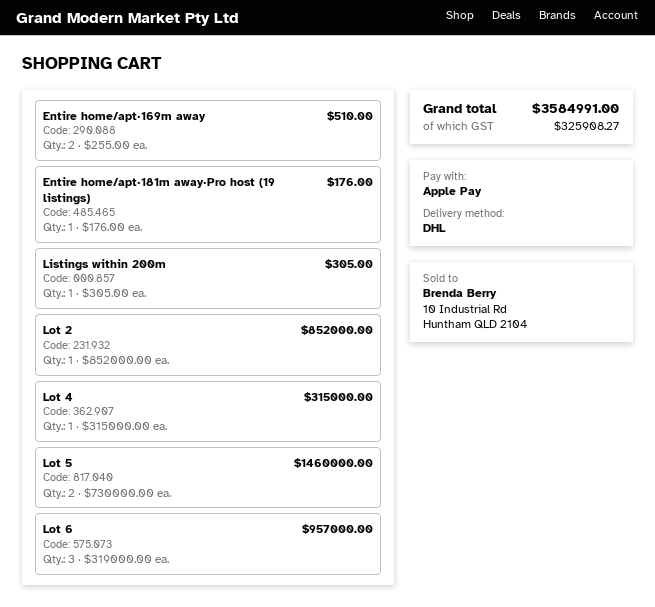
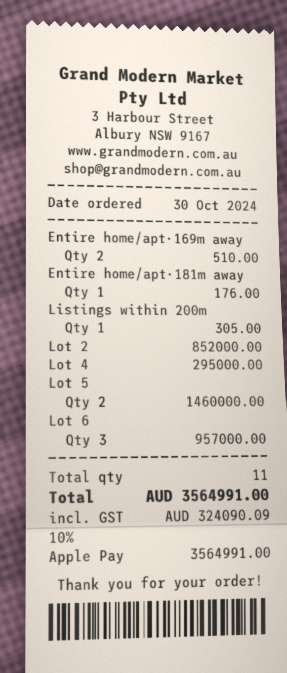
Lot 4: 1 for 315000.00 -> 1 for 295000.00
tax: 325908.27 -> 324090.09
total: 3584991.00 -> 3564991.00

